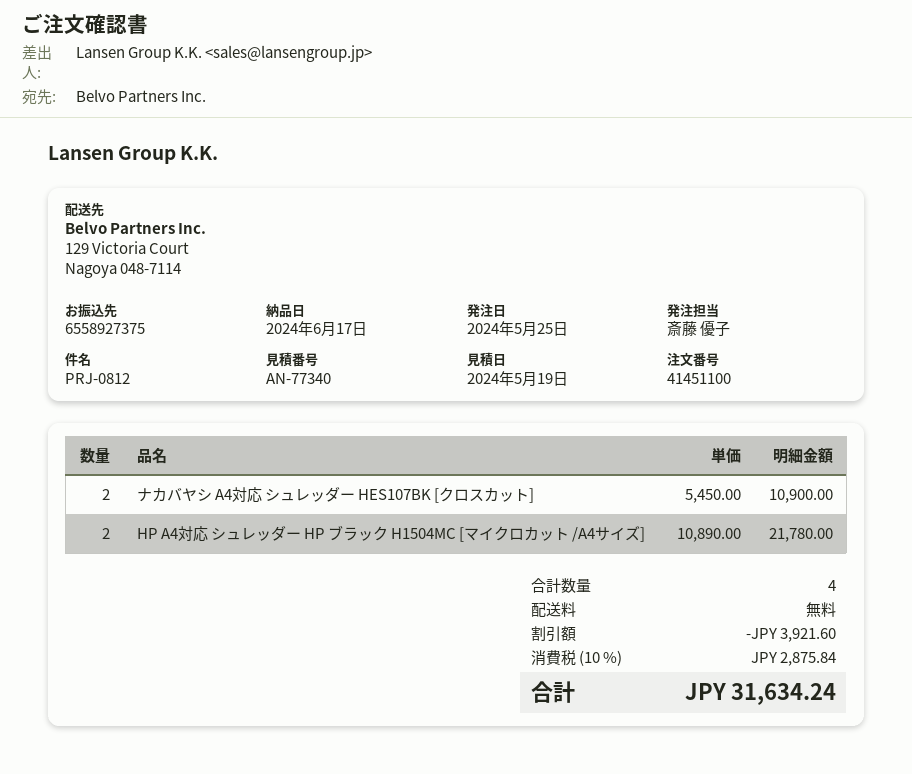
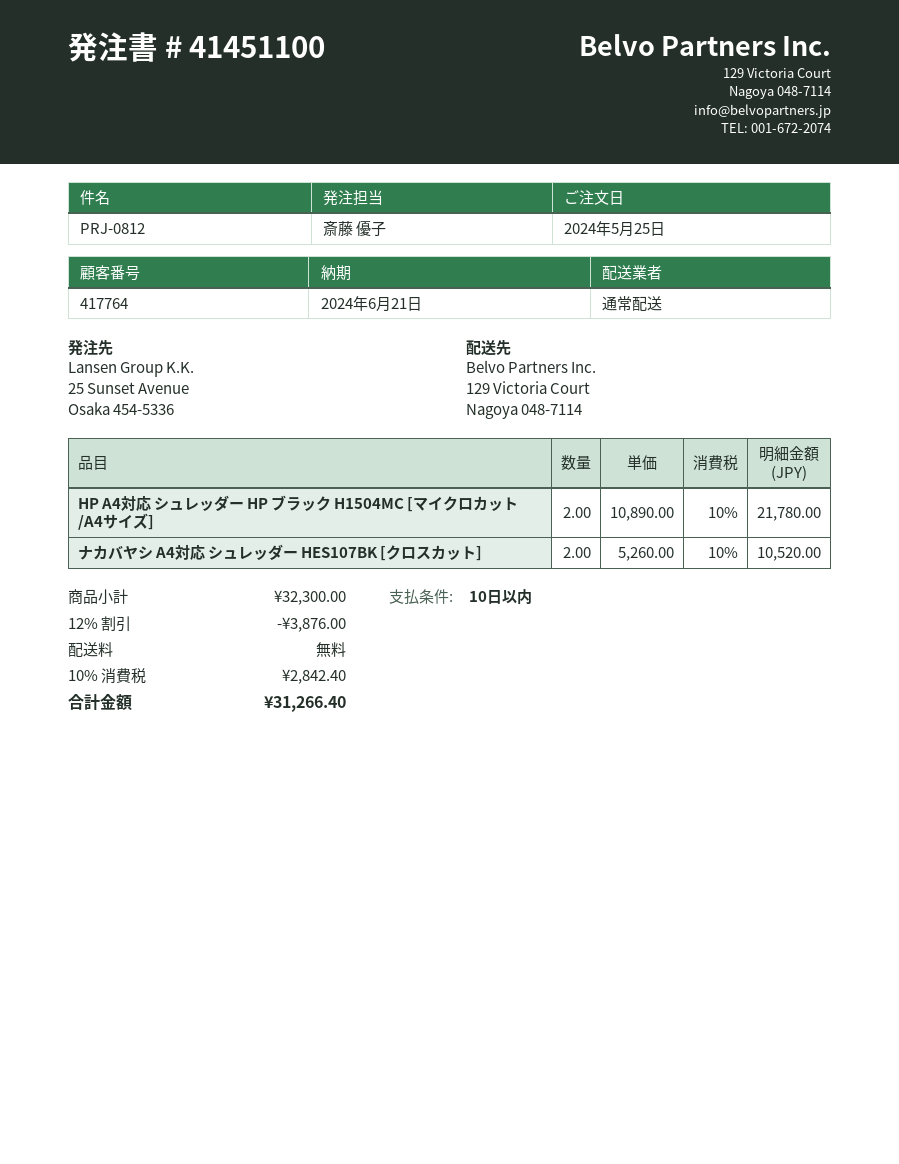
delivery date: 2024-06-17 -> 2024-06-21
ナカバヤシ A4対応 シュレッダー HES107BK [クロスカット]: 2 x 5450.00 = 10900.00 -> 2 x 5260.00 = 10520.00
discount: 3921.60 -> 3876.00
tax: 10% = 2875.84 -> 10% = 2842.40
total: 31634.24 -> 31266.40

